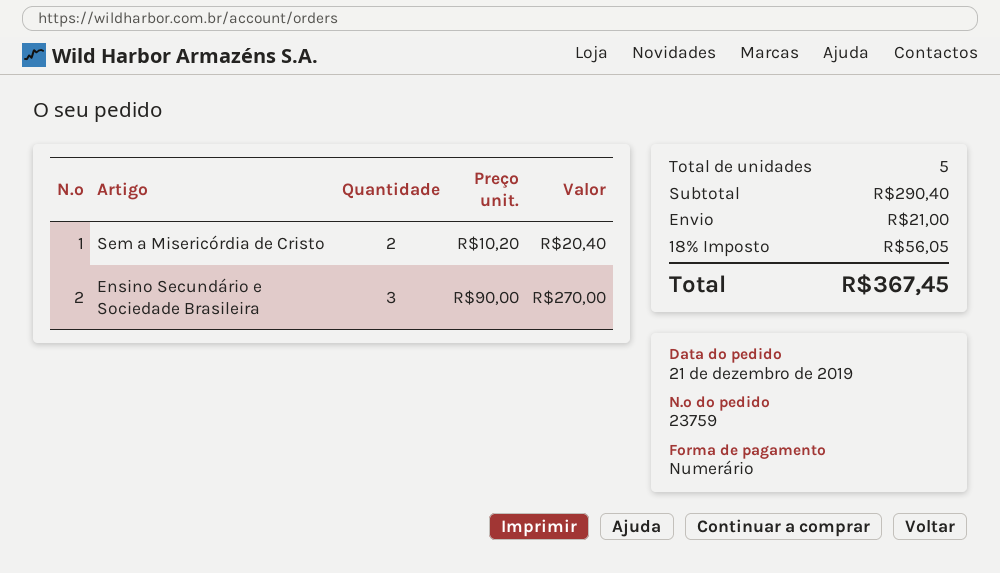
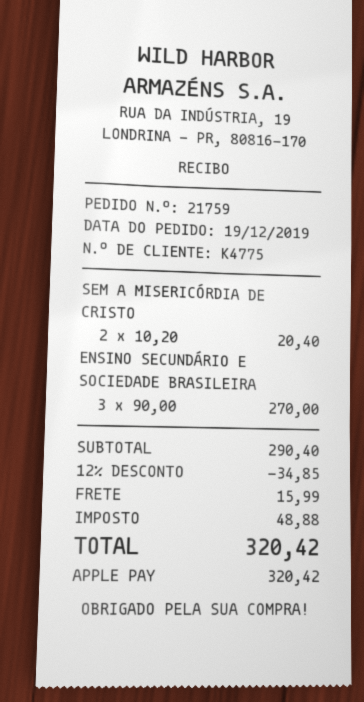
order number: 23759 -> 21759
order date: 2019-12-21 -> 2019-12-19
payment method: cash -> Apple Pay
discount: none -> 12% = 34.85
shipping: 21.00 -> 15.99
tax: 56.05 -> 48.88
total: 367.45 -> 320.42

